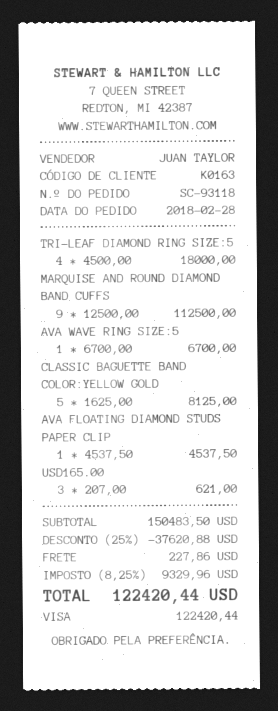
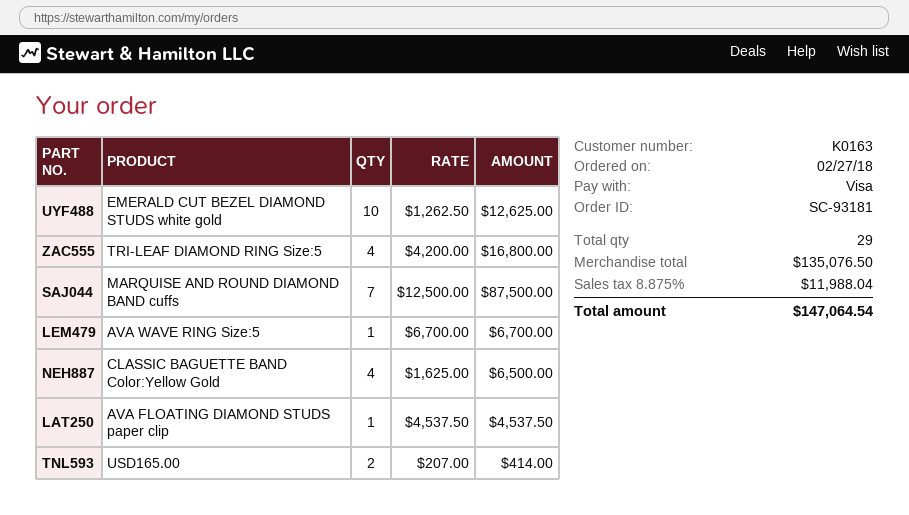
order number: SC-93118 -> SC-93181
order date: 2018-02-28 -> 2018-02-27
TRI-LEAF DIAMOND RING SIZE:5: 4 x 4500.00 = 18000.00 -> 4 x 4200.00 = 16800.00
MARQUISE AND ROUND DIAMOND BAND CUFFS: 9 x 12500.00 = 112500.00 -> 7 x 12500.00 = 87500.00
CLASSIC BAGUETTE BAND COLOR:YELLOW GOLD: 5 x 1625.00 = 8125.00 -> 4 x 1625.00 = 6500.00
USD165.00: 3 x 207.00 = 621.00 -> 2 x 207.00 = 414.00
EMERALD CUT BEZEL DIAMOND STUDS white gold: none -> 10 x 1262.50 = 12625.00
subtotal: 150483.50 -> 135076.50
discount: 25% = 37620.88 -> none
shipping: 227.86 -> none
tax: 8.25% = 9329.96 -> 8.875% = 11988.04
total: 122420.44 -> 147064.54

